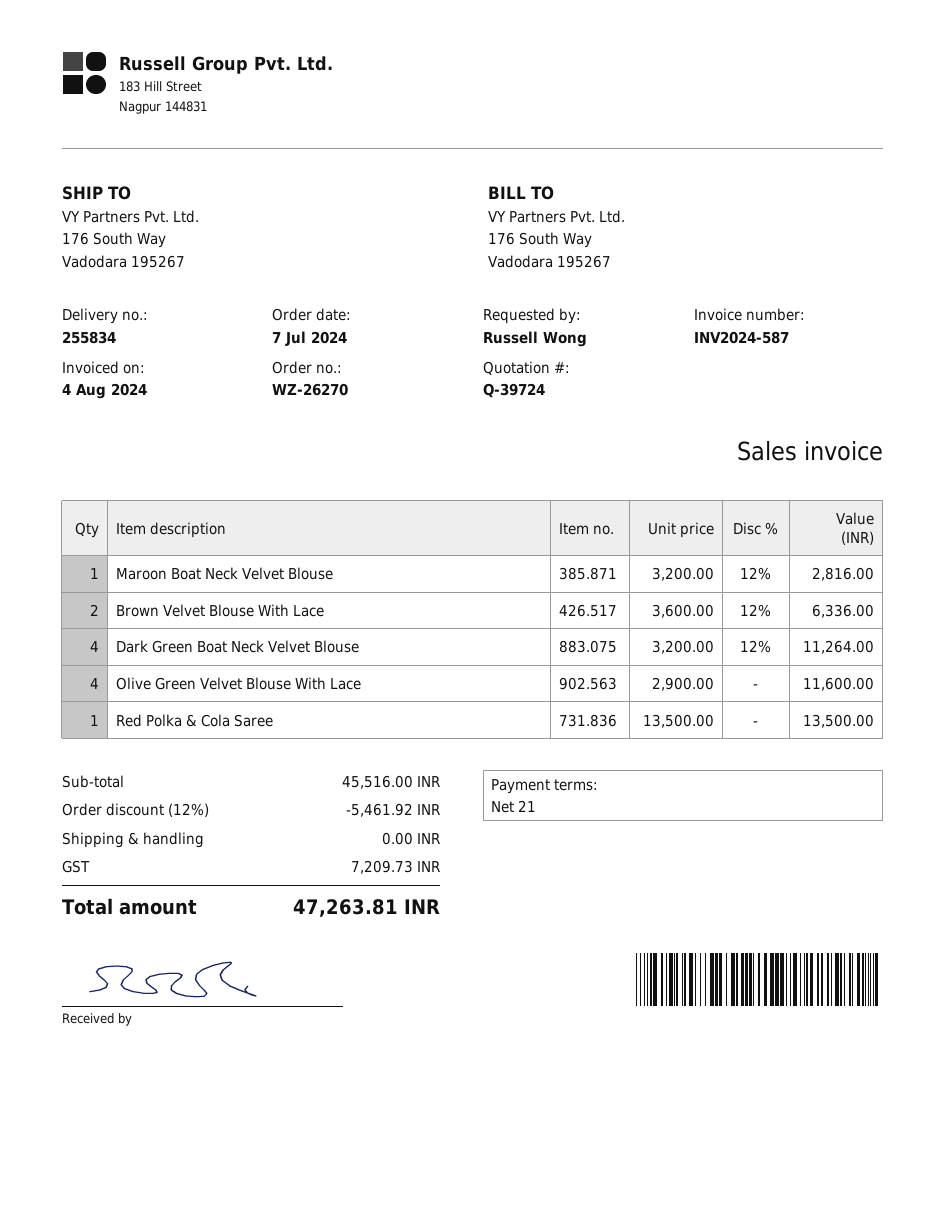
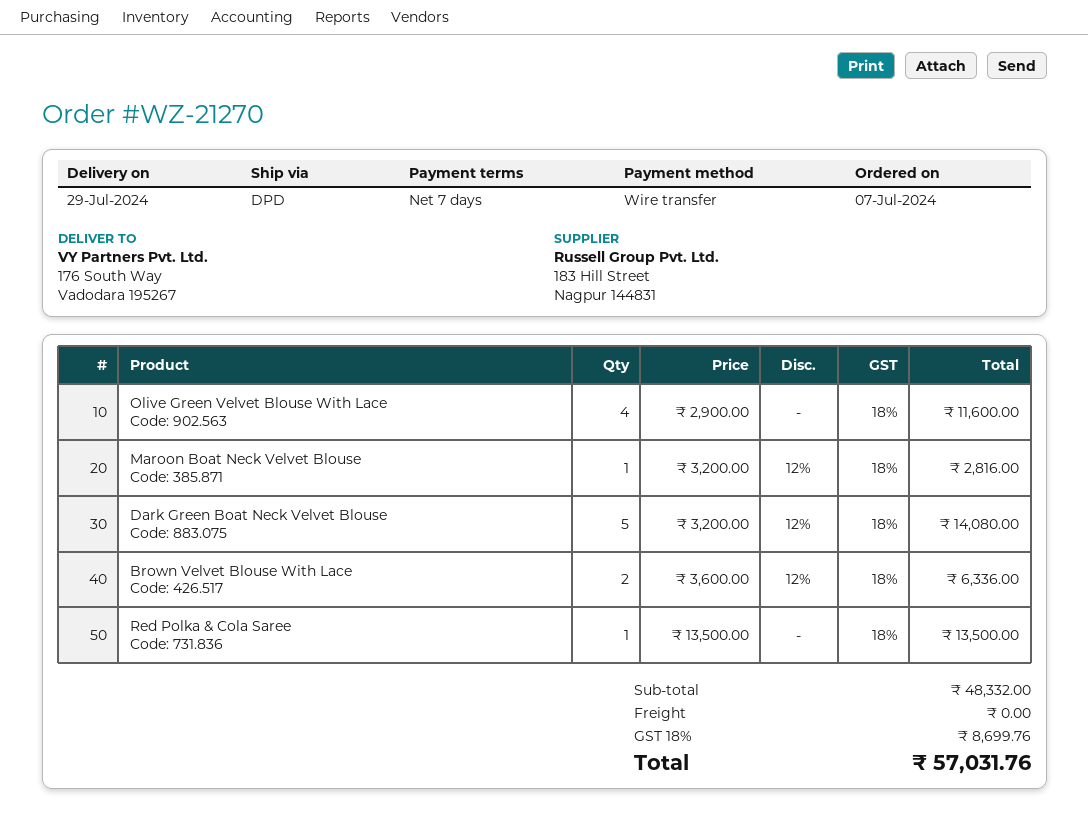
order number: WZ-26270 -> WZ-21270
payment terms: 21 days -> 7 days
Dark Green Boat Neck Velvet Blouse: 4 x 3200.00 - 12% = 11264.00 -> 5 x 3200.00 - 12% = 14080.00
subtotal: 45516.00 -> 48332.00
discount: 12% = 5461.92 -> none
tax: 7209.73 -> 8699.76
total: 47263.81 -> 57031.76

